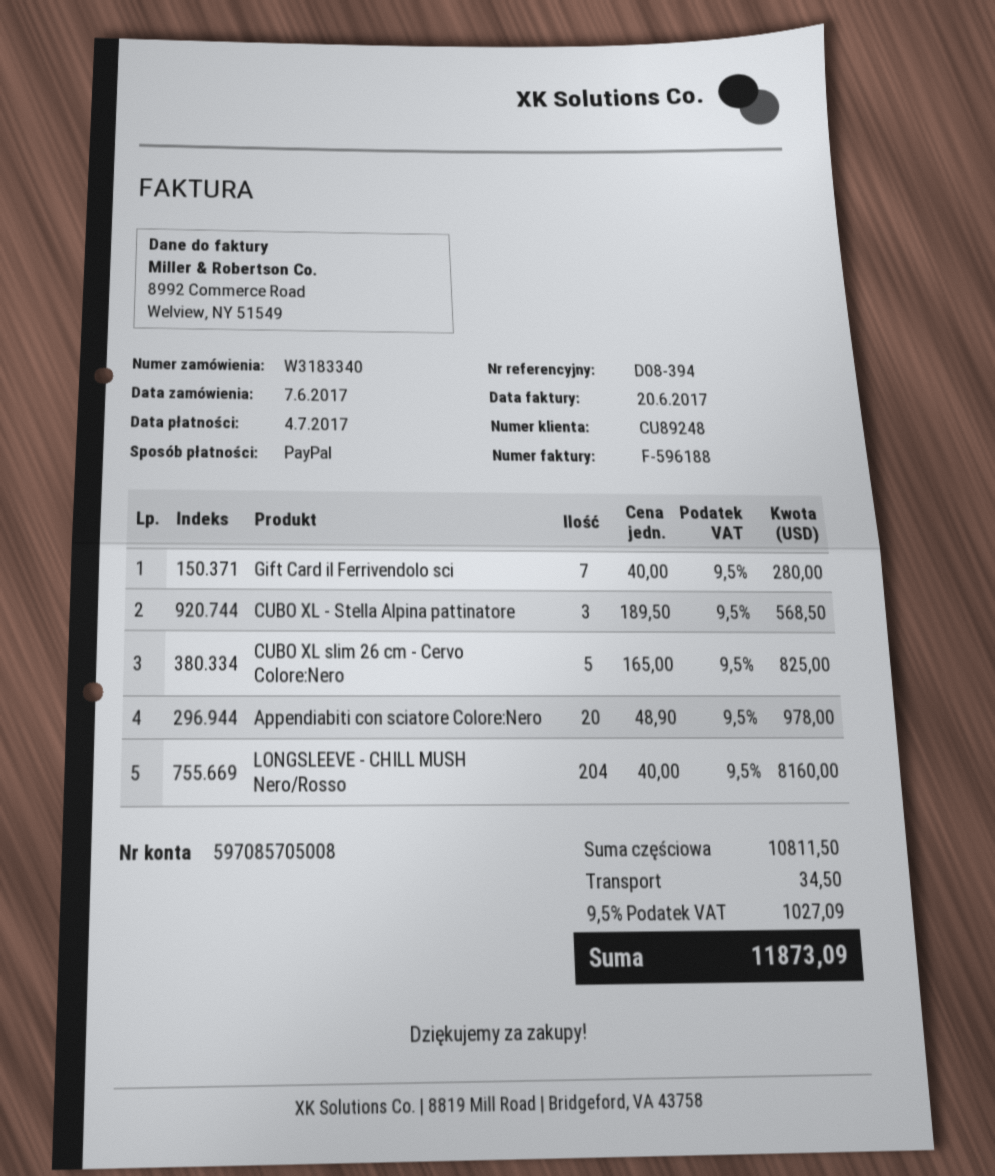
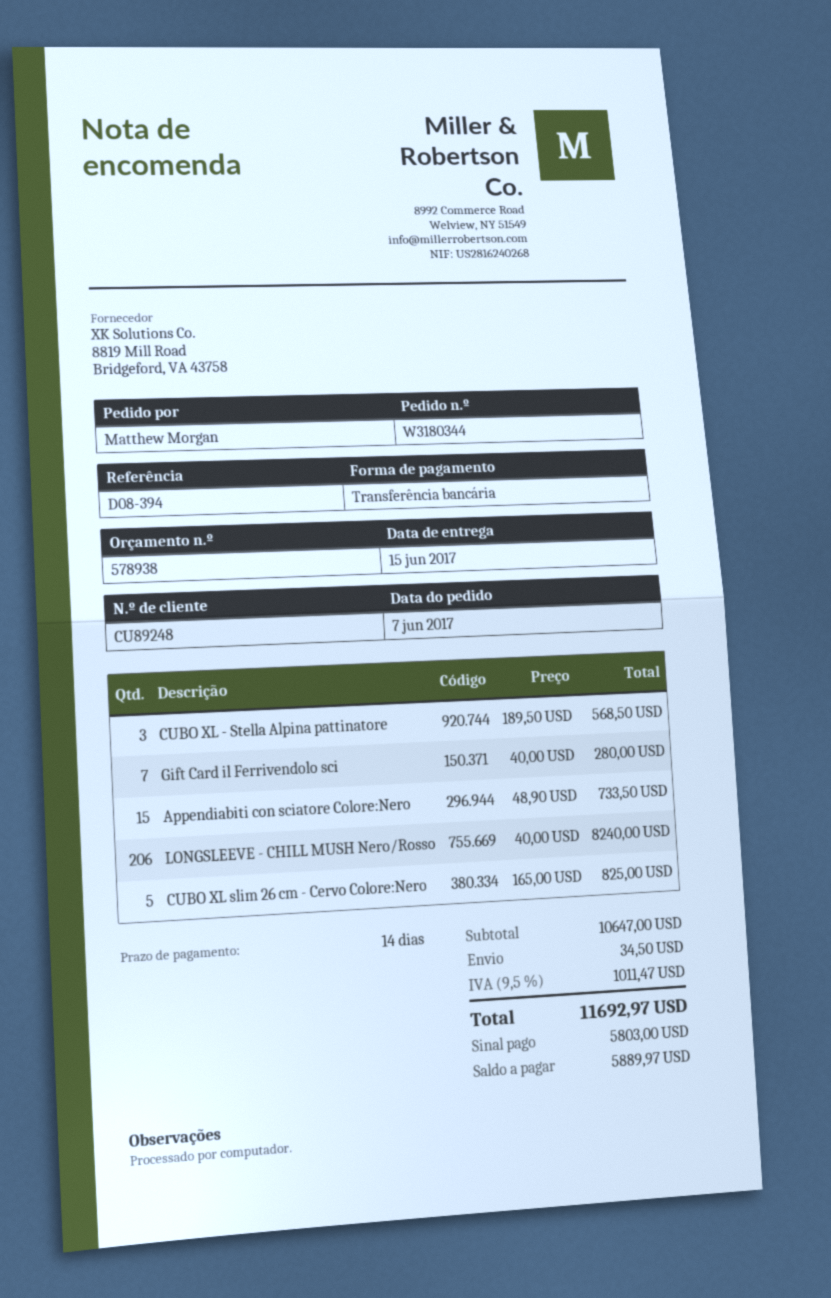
order number: W3183340 -> W3180344
payment method: PayPal -> bank transfer
Appendiabiti con sciatore Colore:Nero: 20 x 48.90 = 978.00 -> 15 x 48.90 = 733.50
LONGSLEEVE - CHILL MUSH Nero/Rosso: 204 x 40.00 = 8160.00 -> 206 x 40.00 = 8240.00
subtotal: 10811.50 -> 10647.00
tax: 9.5% = 1027.09 -> 9.5% = 1011.47
total: 11873.09 -> 11692.97

